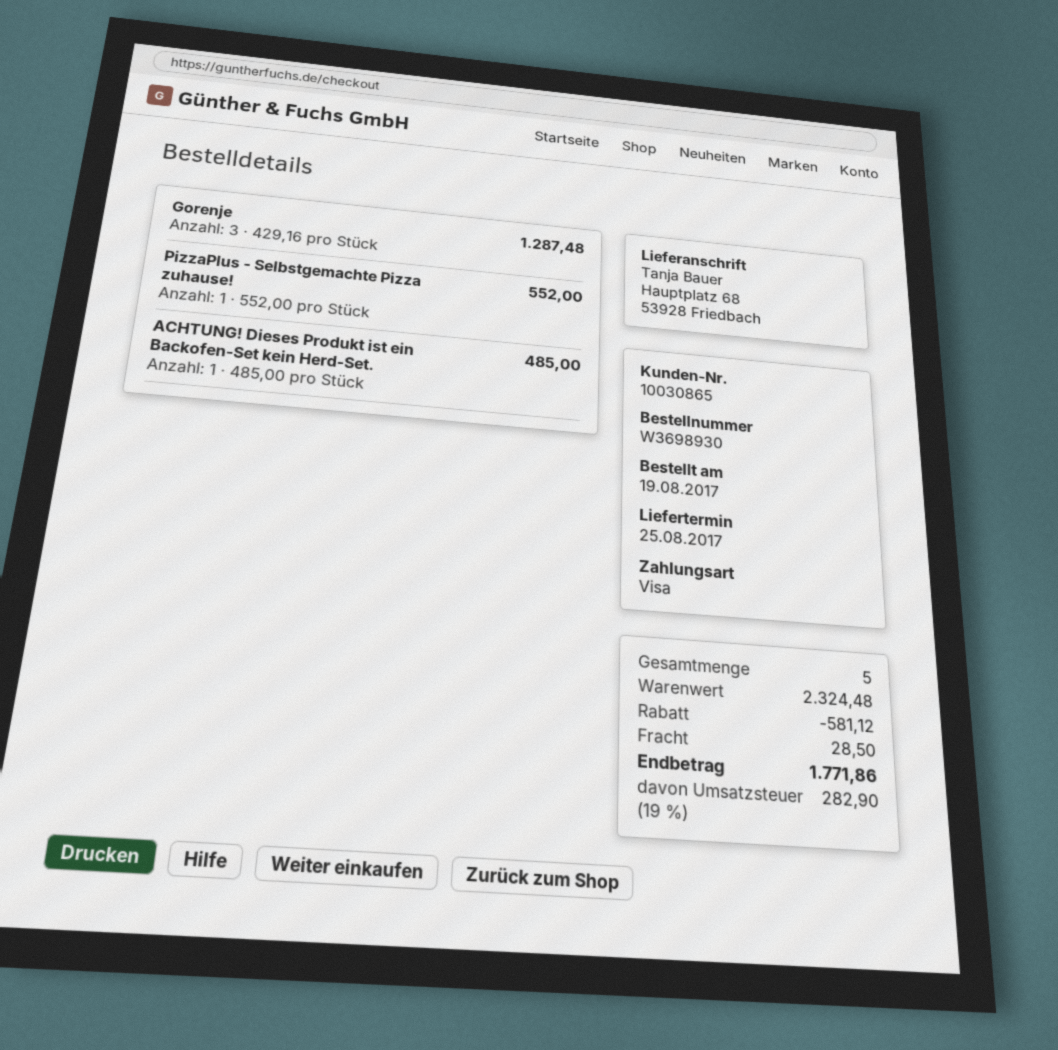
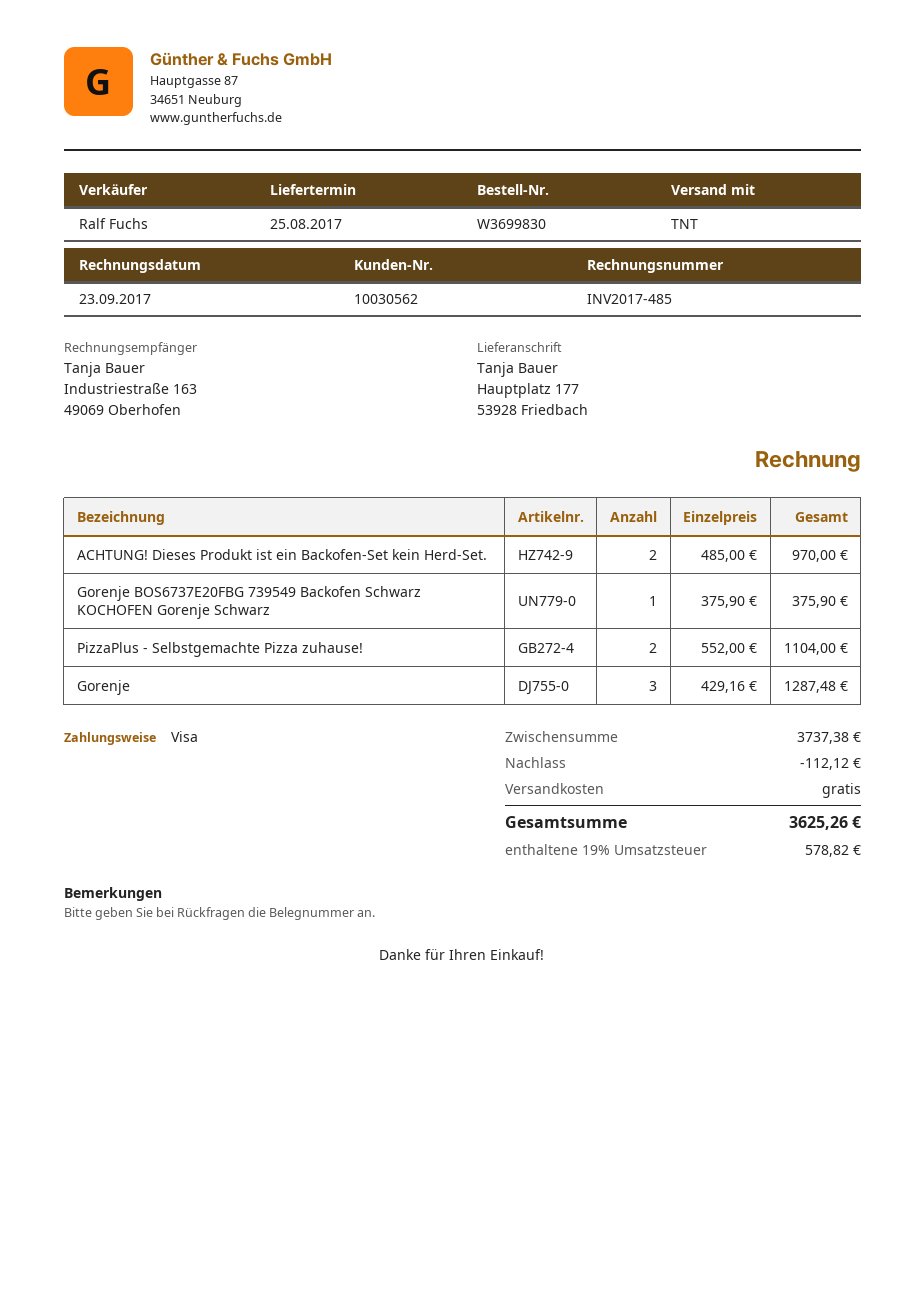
order number: W3698930 -> W3699830
customer number: 10030865 -> 10030562
ship to: Hauptplatz 68, 53928 Friedbach -> Hauptplatz 177, 53928 Friedbach
PizzaPlus - Selbstgemachte Pizza zuhause!: 1 x 552.00 = 552.00 -> 2 x 552.00 = 1104.00
ACHTUNG! Dieses Produkt ist ein Backofen-Set kein Herd-Set.: 1 x 485.00 = 485.00 -> 2 x 485.00 = 970.00
Gorenje BOS6737E20FBG 739549 Backofen Schwarz KOCHOFEN Gorenje Schwarz: none -> 1 x 375.90 = 375.90
subtotal: 2324.48 -> 3737.38
discount: 581.12 -> 112.12
shipping: 28.50 -> 0.00
tax: 19% = 282.90 -> 19% = 578.82
total: 1771.86 -> 3625.26

